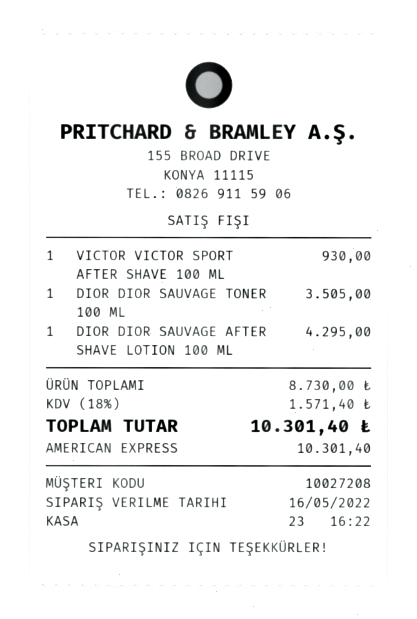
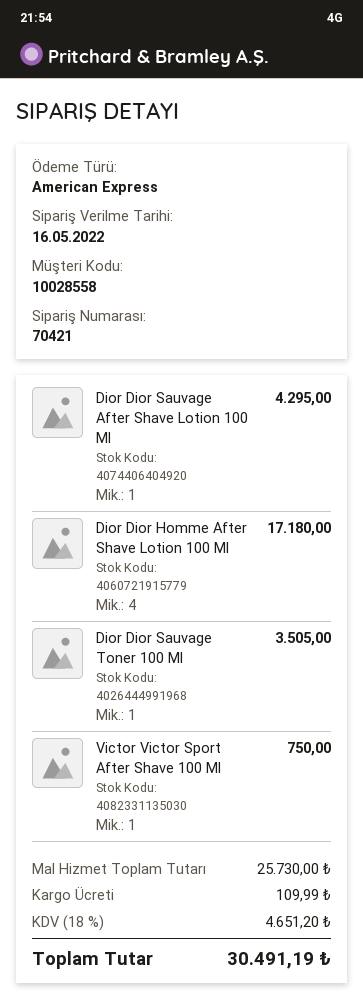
customer number: 10027208 -> 10028558
VICTOR VICTOR SPORT AFTER SHAVE 100 ML: 1 for 930.00 -> 1 for 750.00
Dior Dior Homme After Shave Lotion 100 Ml: none -> 4 for 17180.00
subtotal: 8730.00 -> 25730.00
shipping: none -> 109.99
tax: 18% = 1571.40 -> 18% = 4651.20
total: 10301.40 -> 30491.19

